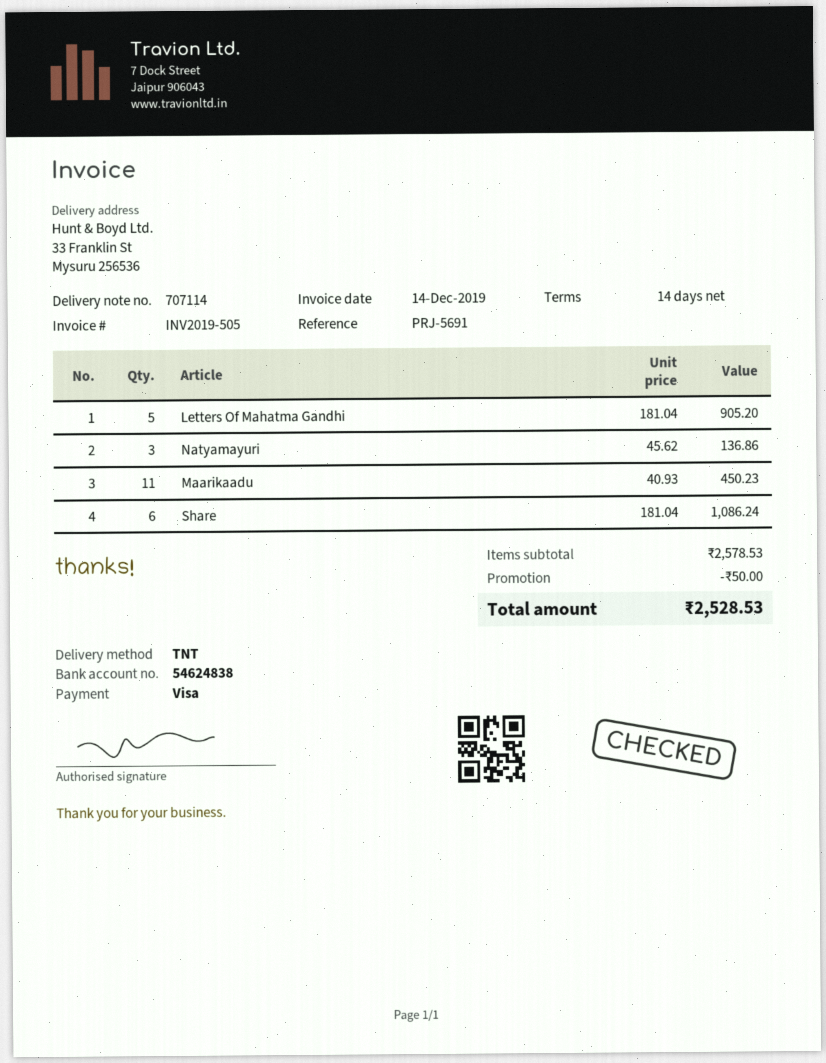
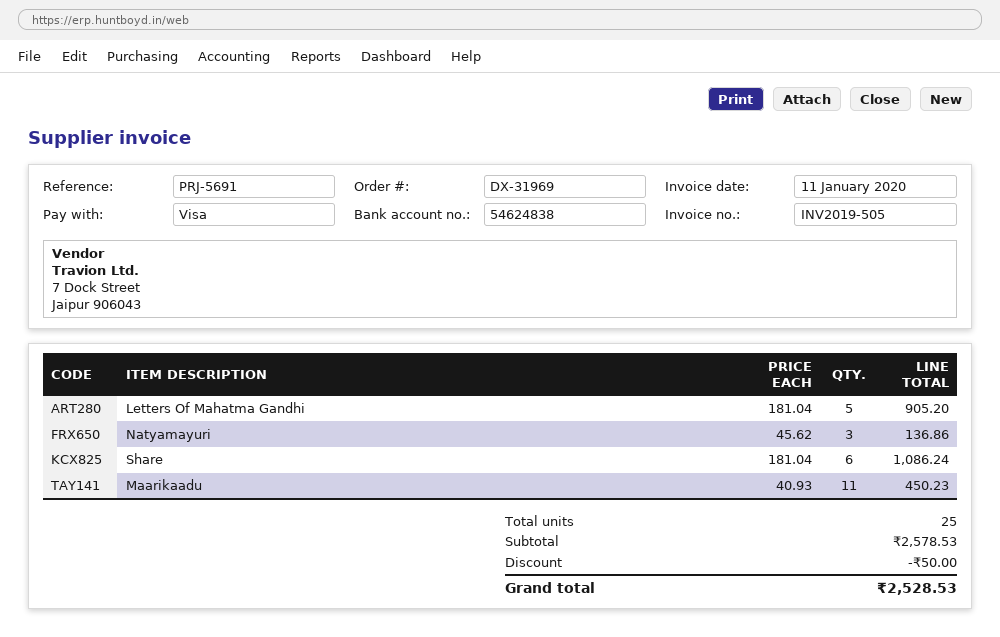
invoice date: 2019-12-14 -> 2020-01-11

